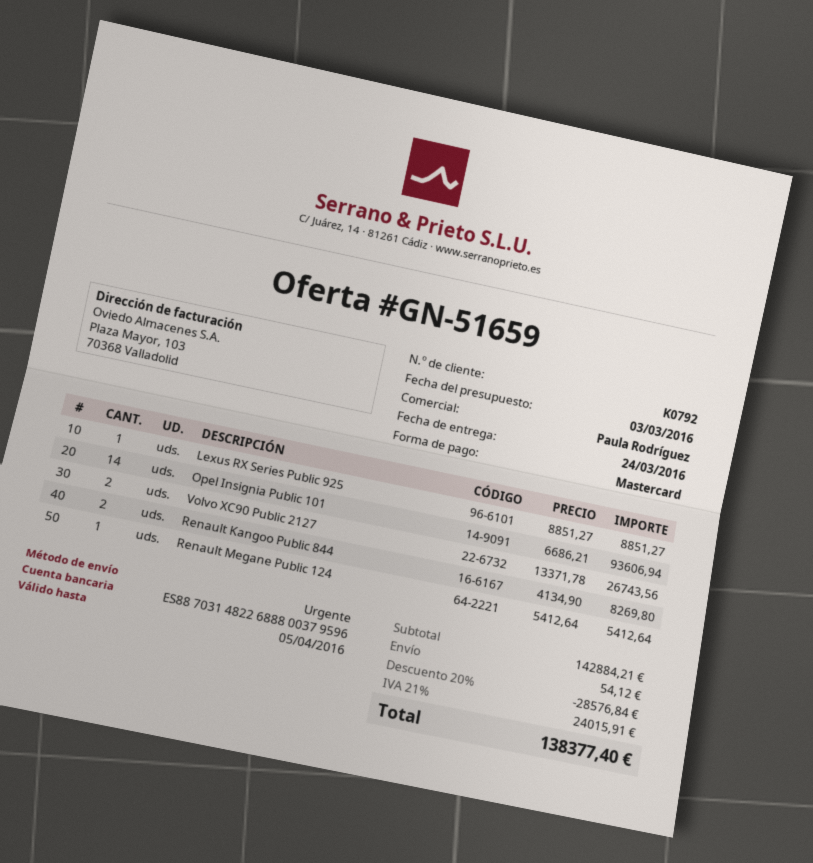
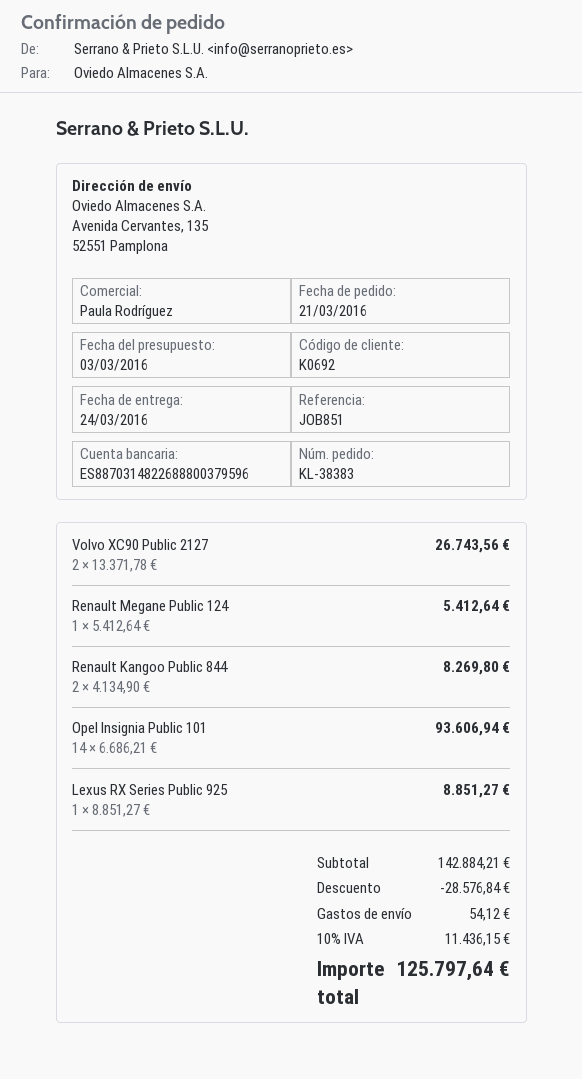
customer number: K0792 -> K0692
tax: 21% = 24015.91 -> 10% = 11436.15
total: 138377.40 -> 125797.64

